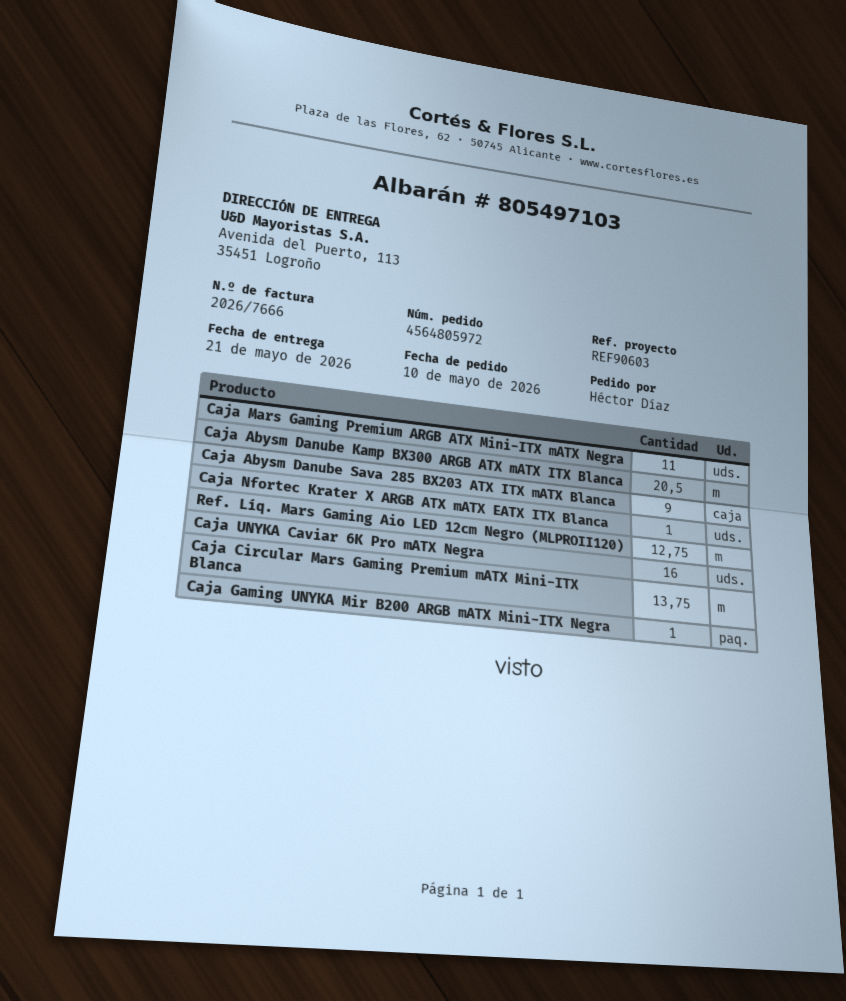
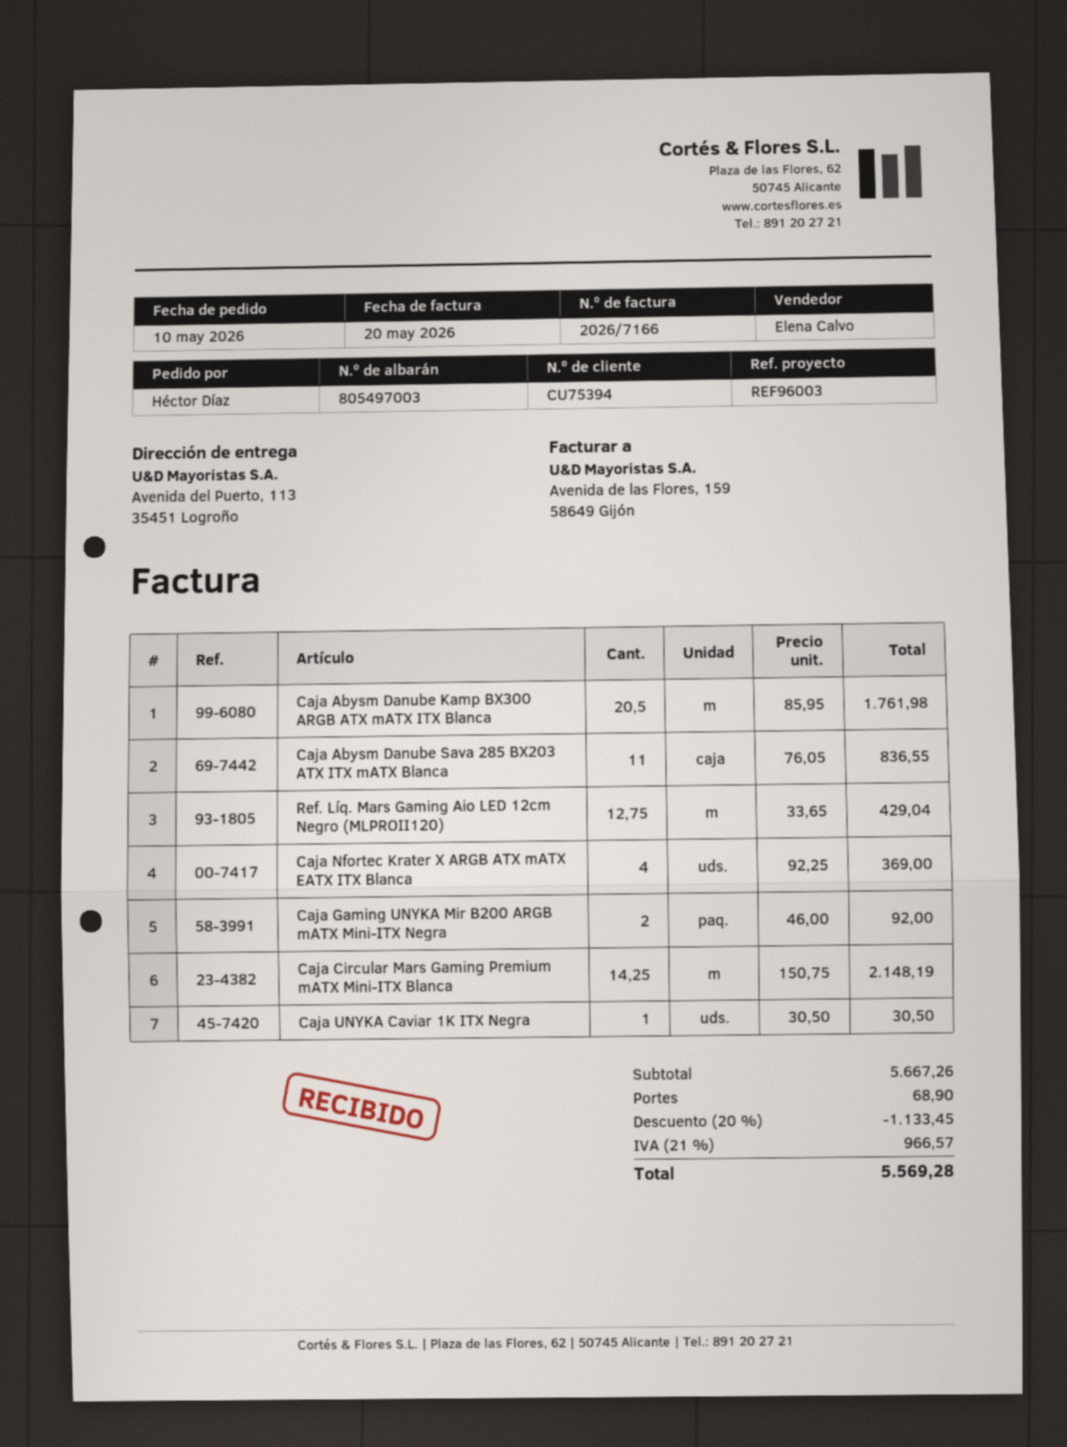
delivery note number: 805497103 -> 805497003
invoice number: 2026/7666 -> 2026/7166
reference: REF90603 -> REF96003
Caja Mars Gaming Premium ARGB ATX Mini-ITX mATX Negra: 11 -> none
Caja Abysm Danube Sava 285 BX203 ATX ITX mATX Blanca: 9 -> 11
Caja Nfortec Krater X ARGB ATX mATX EATX ITX Blanca: 1 -> 4
Caja UNYKA Caviar 6K Pro mATX Negra: 16 -> none
Caja Circular Mars Gaming Premium mATX Mini-ITX Blanca: 13.75 -> 14.25
Caja Gaming UNYKA Mir B200 ARGB mATX Mini-ITX Negra: 1 -> 2
Caja UNYKA Caviar 1K ITX Negra: none -> 1

